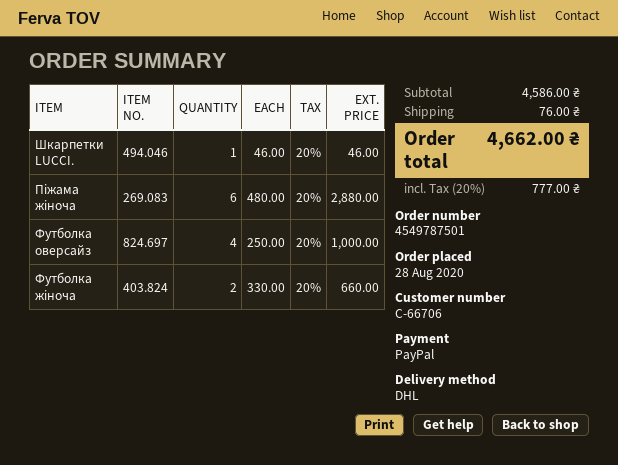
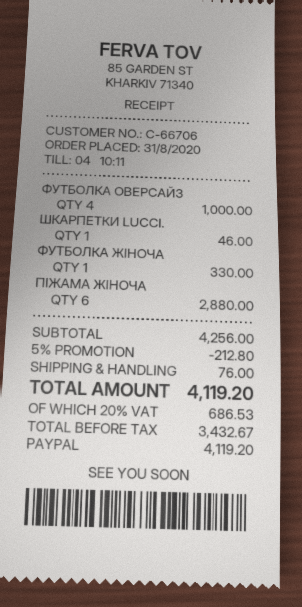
order date: 2020-08-28 -> 2020-08-31
Футболка жіноча: 2 for 660.00 -> 1 for 330.00
subtotal: 4586.00 -> 4256.00
discount: none -> 5% = 212.80
tax: 20% = 777.00 -> 20% = 686.53
total: 4662.00 -> 4119.20

